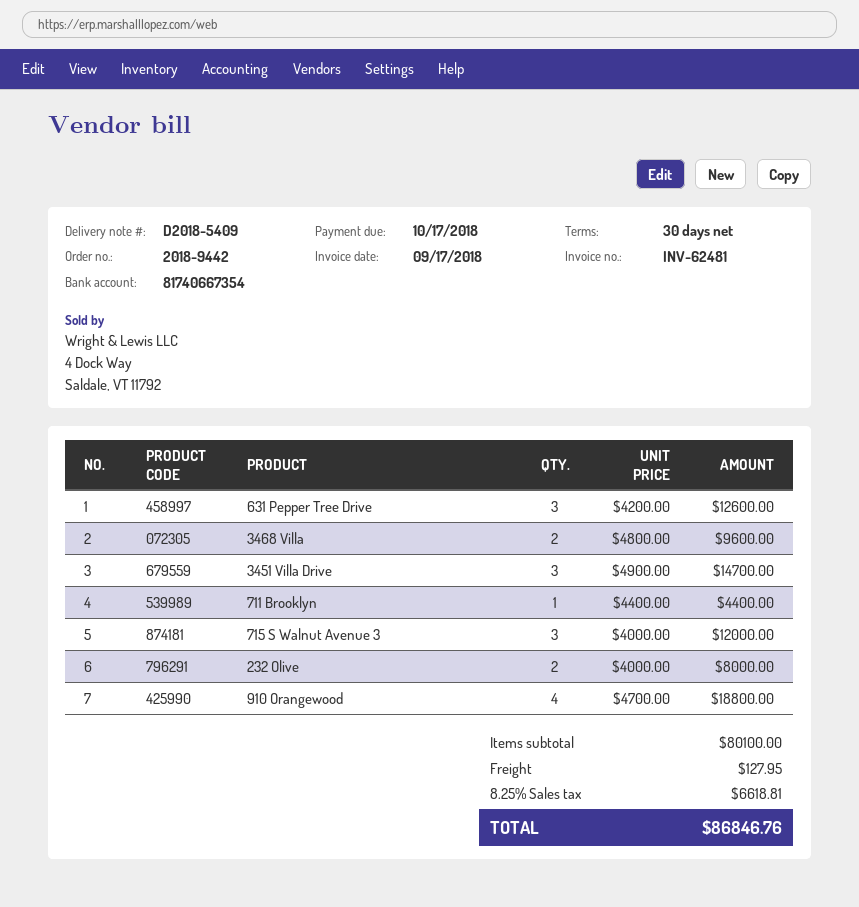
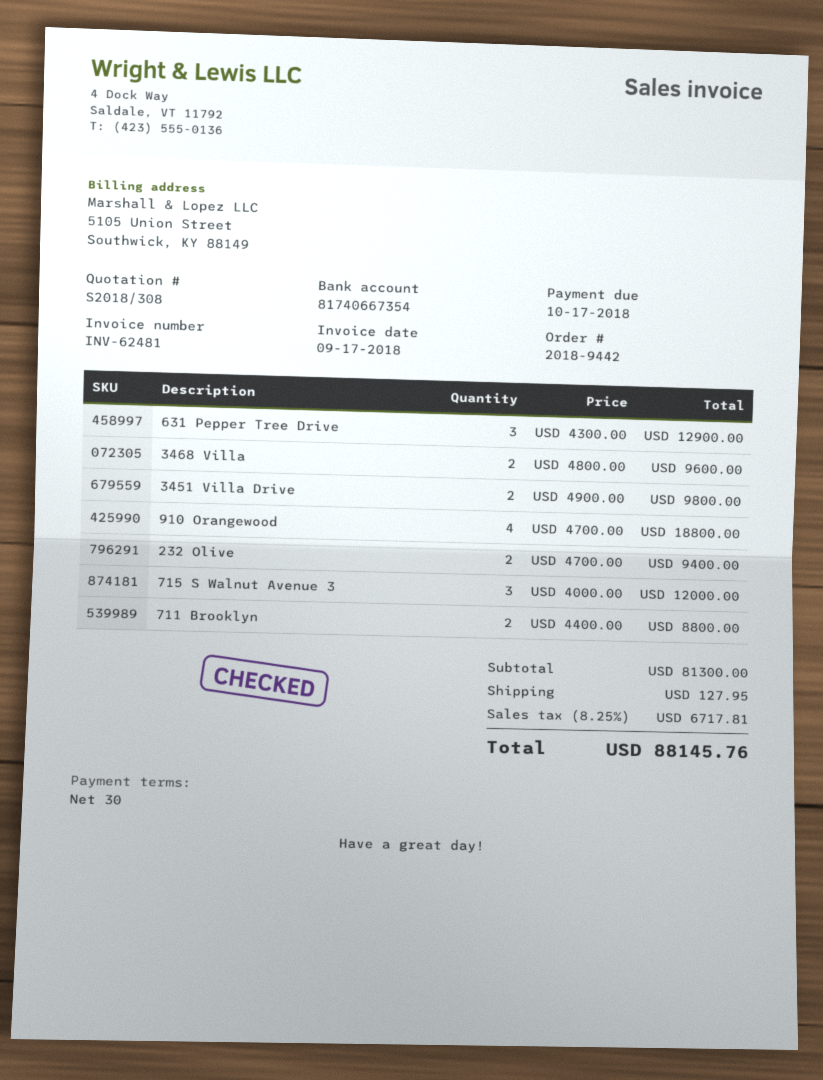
631 Pepper Tree Drive: 3 x 4200.00 = 12600.00 -> 3 x 4300.00 = 12900.00
3451 Villa Drive: 3 x 4900.00 = 14700.00 -> 2 x 4900.00 = 9800.00
711 Brooklyn: 1 x 4400.00 = 4400.00 -> 2 x 4400.00 = 8800.00
232 Olive: 2 x 4000.00 = 8000.00 -> 2 x 4700.00 = 9400.00
subtotal: 80100.00 -> 81300.00
tax: 8.25% = 6618.81 -> 8.25% = 6717.81
total: 86846.76 -> 88145.76

